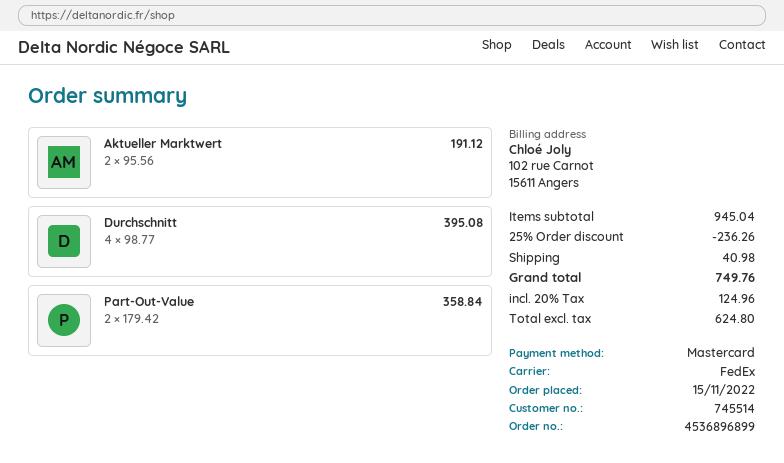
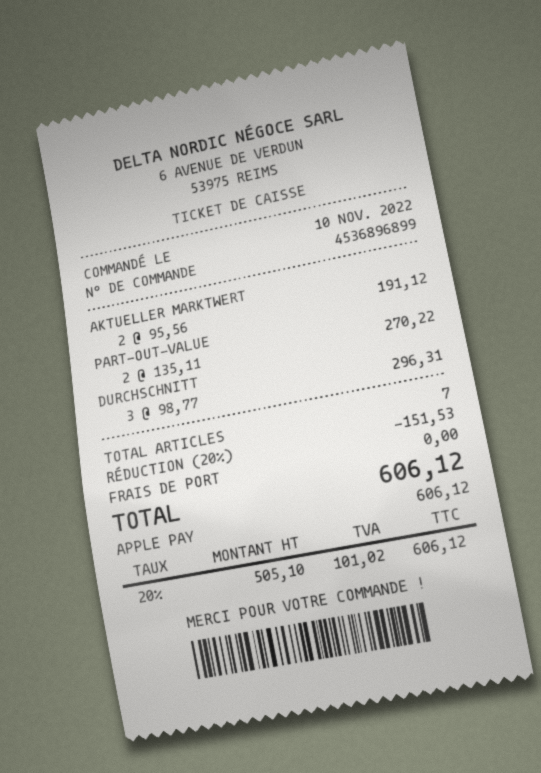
order date: 2022-11-15 -> 2022-11-10
payment method: Mastercard -> Apple Pay
Durchschnitt: 4 x 98.77 = 395.08 -> 3 x 98.77 = 296.31
Part-Out-Value: 2 x 179.42 = 358.84 -> 2 x 135.11 = 270.22
discount: 25% = 236.26 -> 20% = 151.53
shipping: 40.98 -> 0.00
net: 624.80 -> 505.10
tax: 20% = 124.96 -> 20% = 101.02
total: 749.76 -> 606.12

